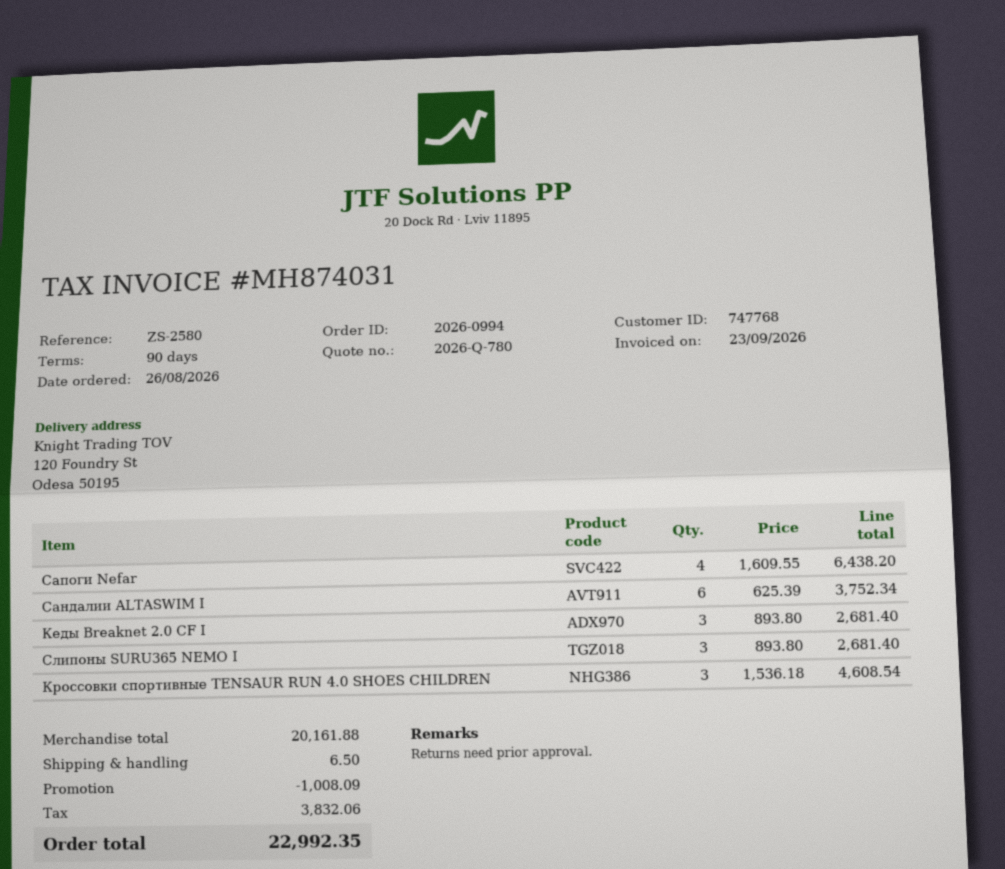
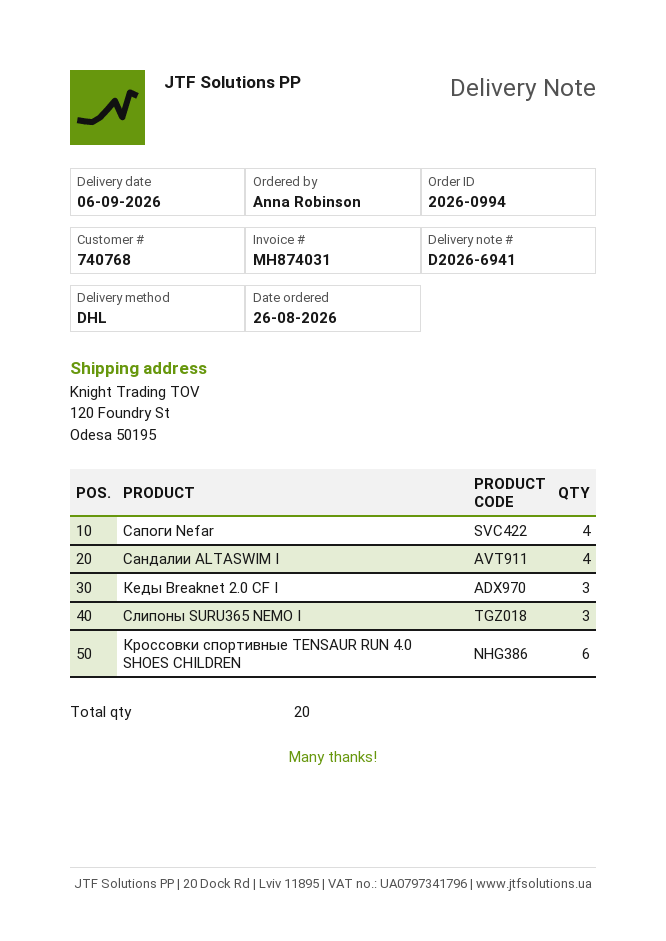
customer number: 747768 -> 740768
Сандалии ALTASWIM I: 6 -> 4
Кроссовки спортивные TENSAUR RUN 4.0 SHOES CHILDREN: 3 -> 6

